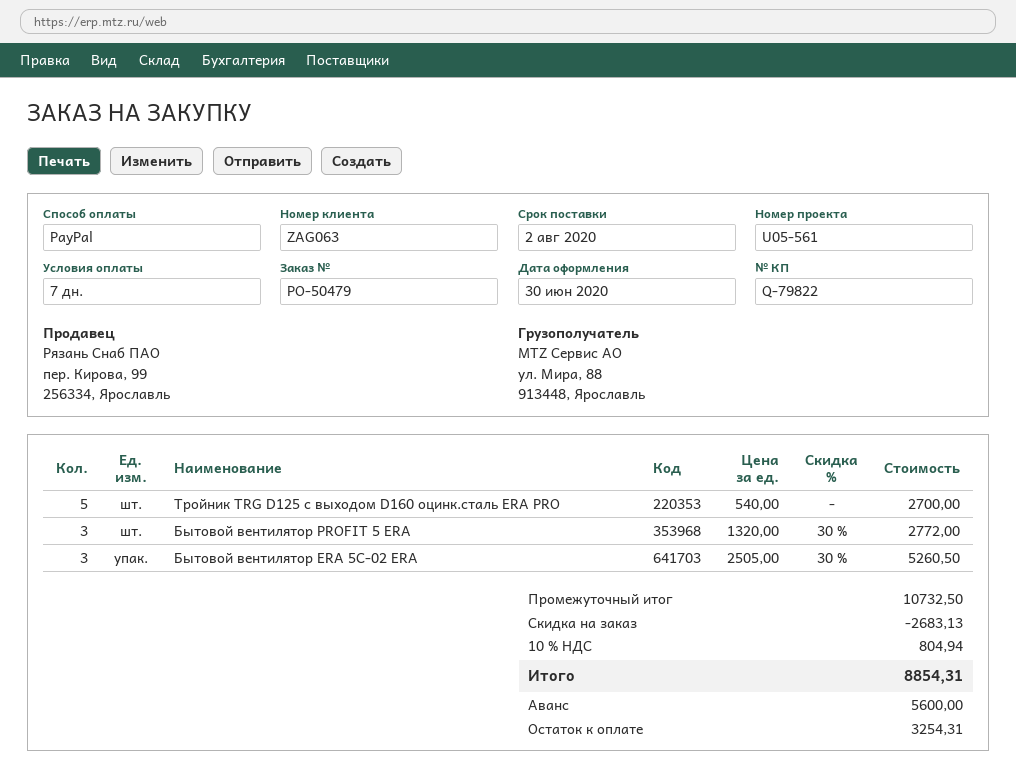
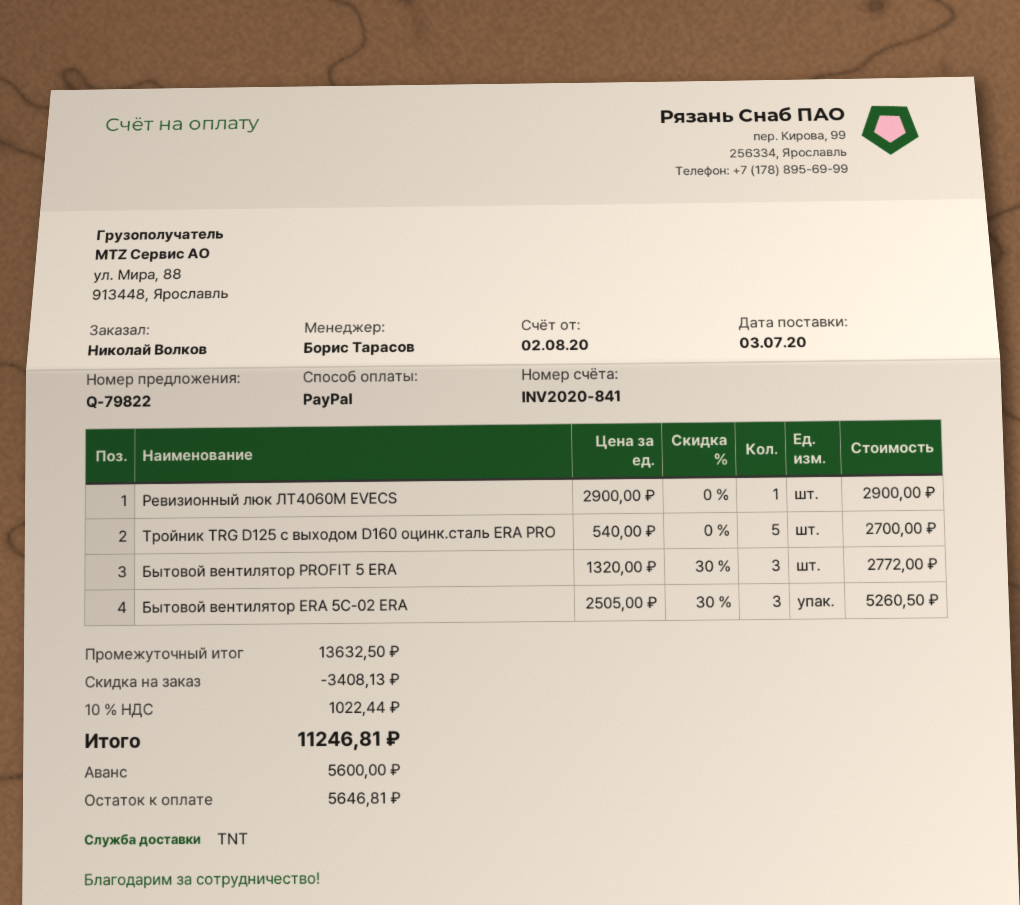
delivery date: 2020-08-02 -> 2020-07-03
Ревизионный люк ЛТ4060М EVECS: none -> 1 x 2900.00 = 2900.00
subtotal: 10732.50 -> 13632.50
discount: 2683.13 -> 3408.13
tax: 10% = 804.94 -> 10% = 1022.44
total: 8854.31 -> 11246.81
balance: 3254.31 -> 5646.81

